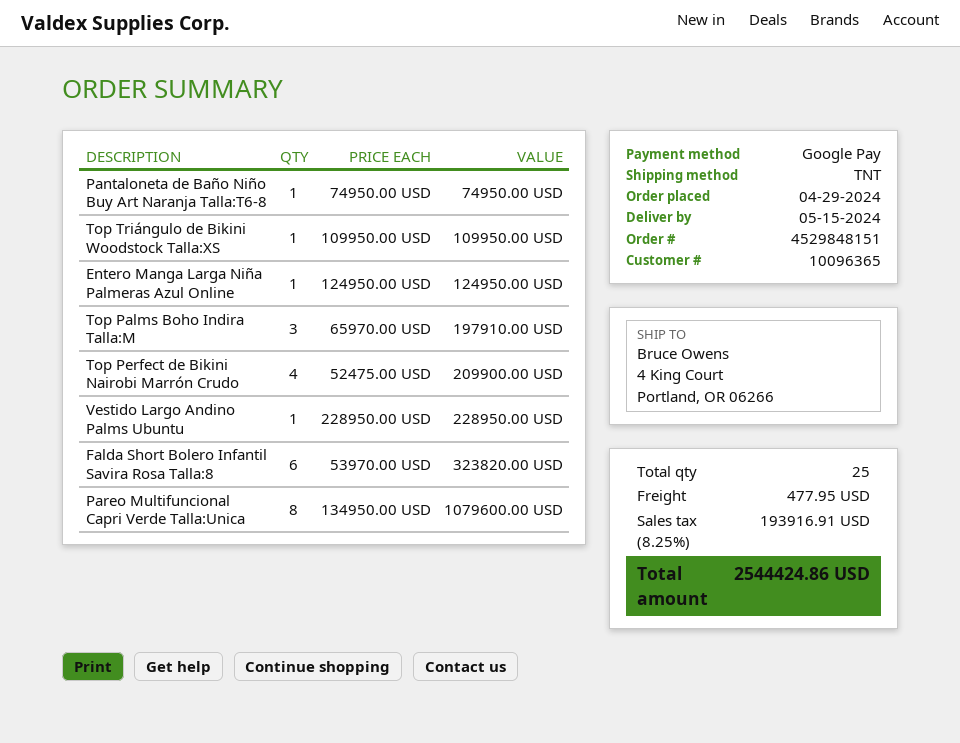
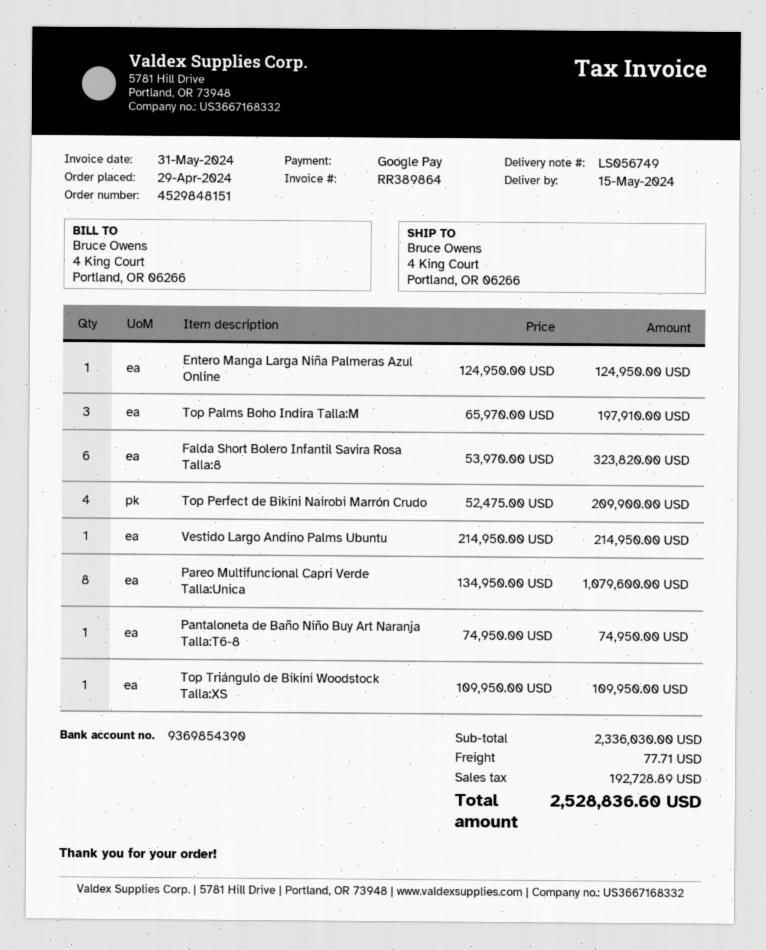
Vestido Largo Andino Palms Ubuntu: 1 x 228950.00 = 228950.00 -> 1 x 214950.00 = 214950.00
shipping: 477.95 -> 77.71
tax: 193916.91 -> 192728.89
total: 2544424.86 -> 2528836.60

